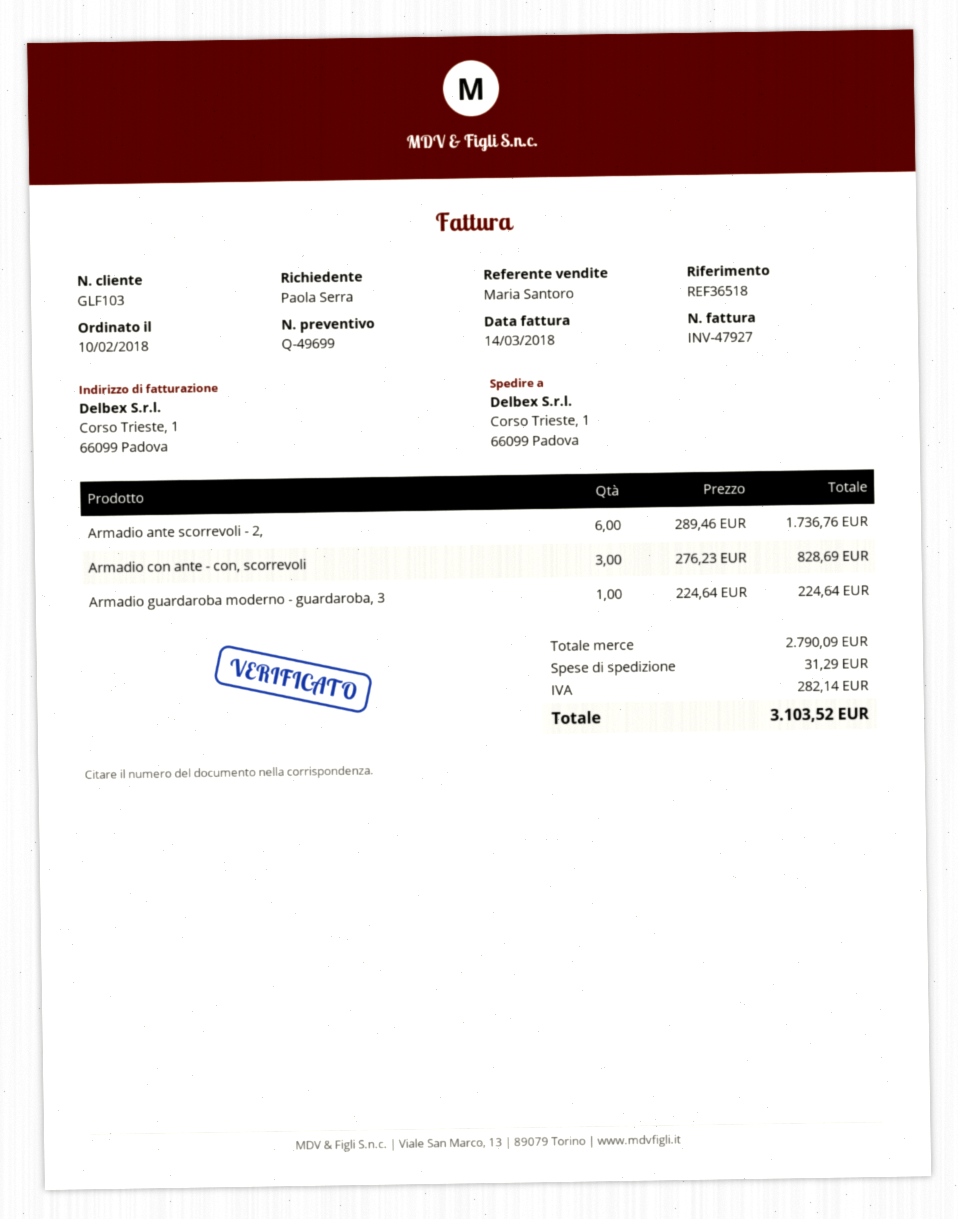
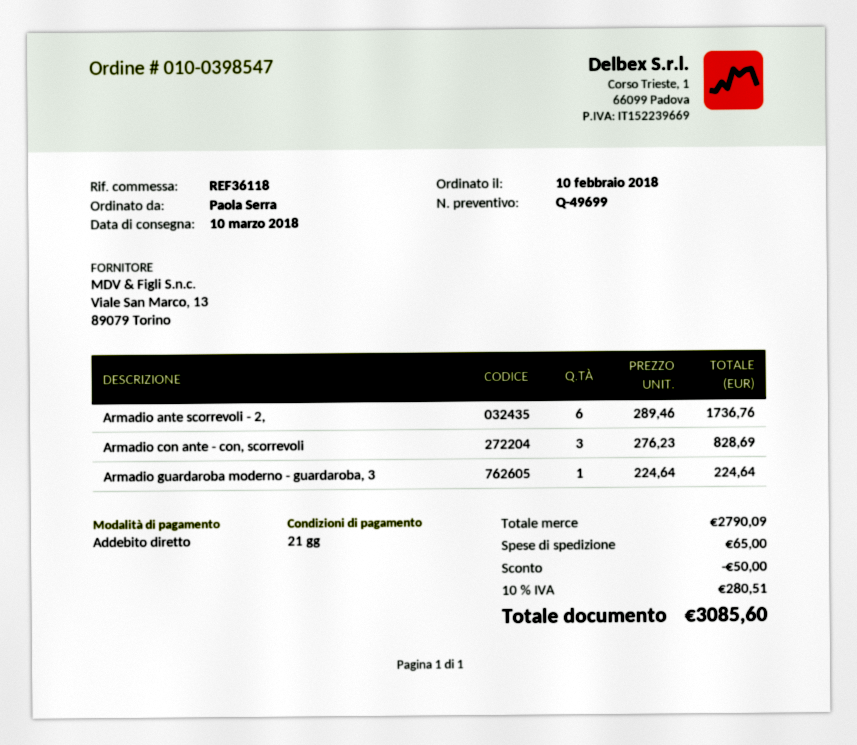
reference: REF36518 -> REF36118
discount: none -> 50.00
shipping: 31.29 -> 65.00
tax: 282.14 -> 280.51
total: 3103.52 -> 3085.60

